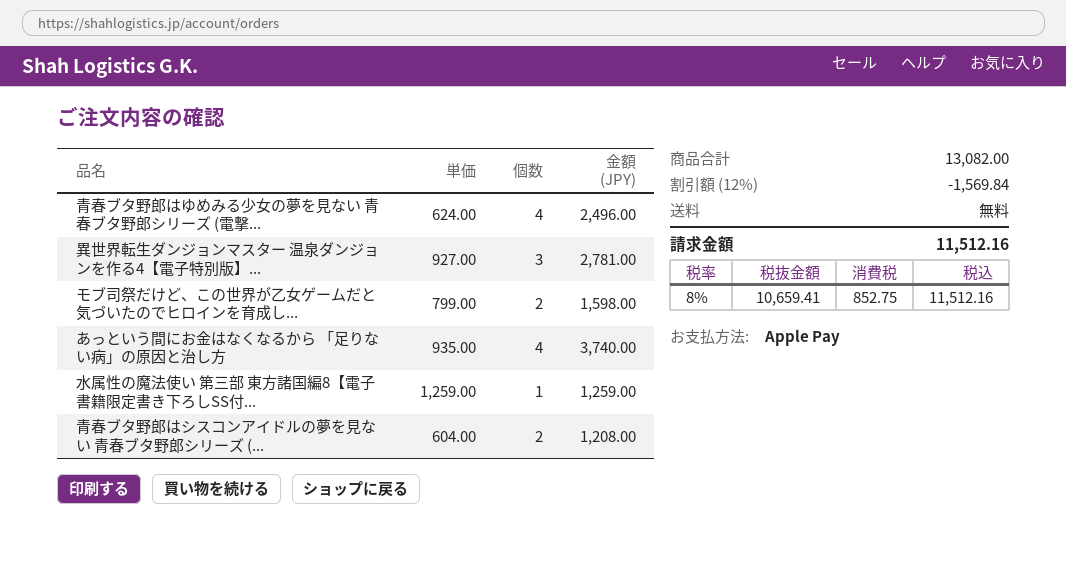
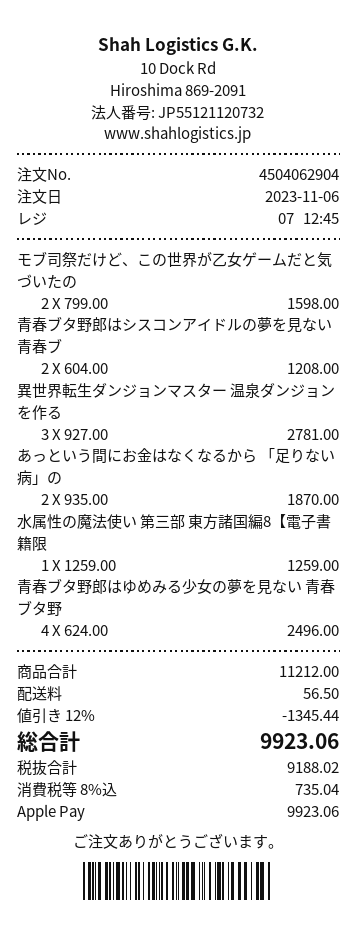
あっという間にお金はなくなるから 「足りない病」の原因と治し方: 4 x 935.00 = 3740.00 -> 2 x 935.00 = 1870.00
subtotal: 13082.00 -> 11212.00
discount: 12% = 1569.84 -> 12% = 1345.44
shipping: 0.00 -> 56.50
net: 10659.41 -> 9188.02
tax: 8% = 852.75 -> 8% = 735.04
total: 11512.16 -> 9923.06

